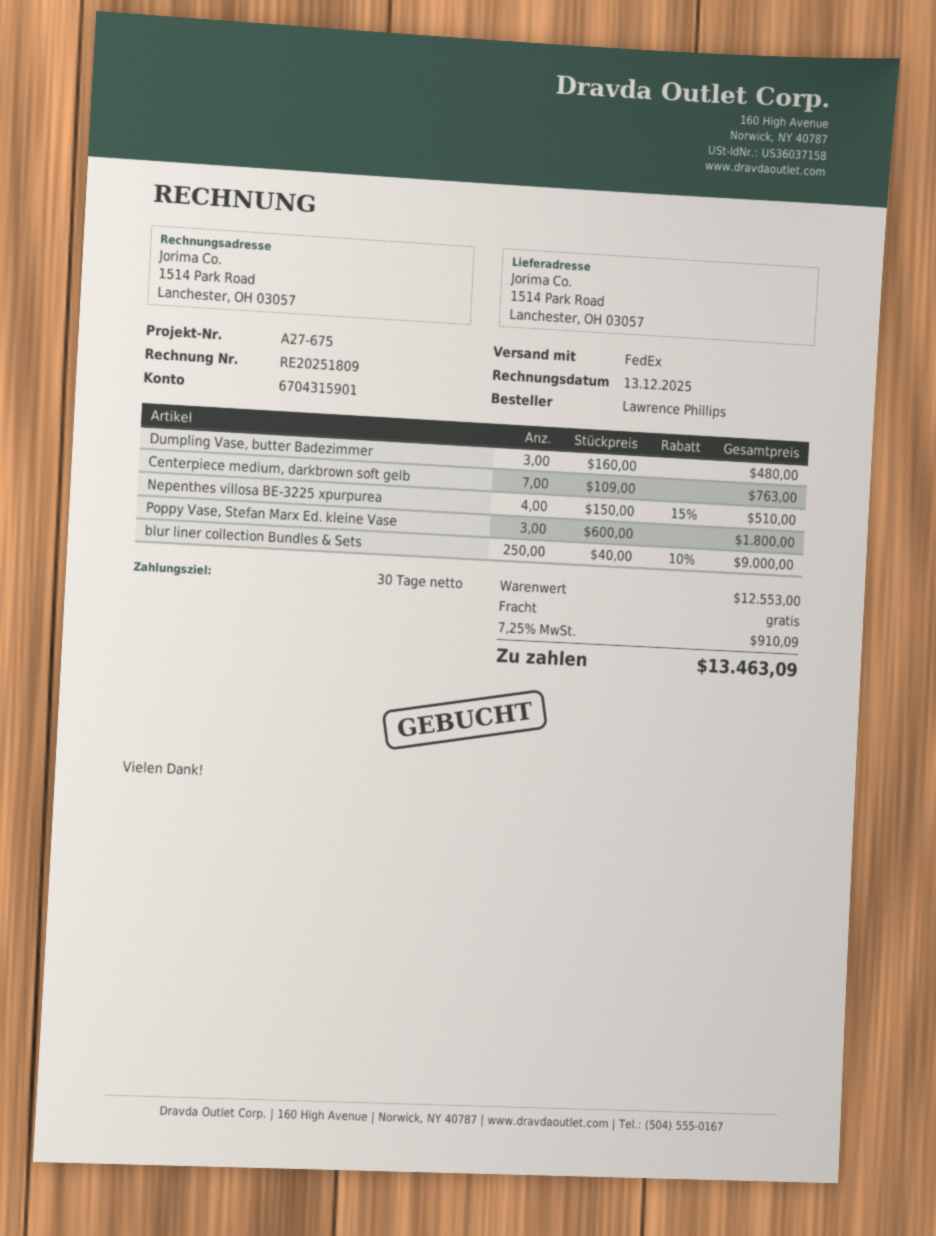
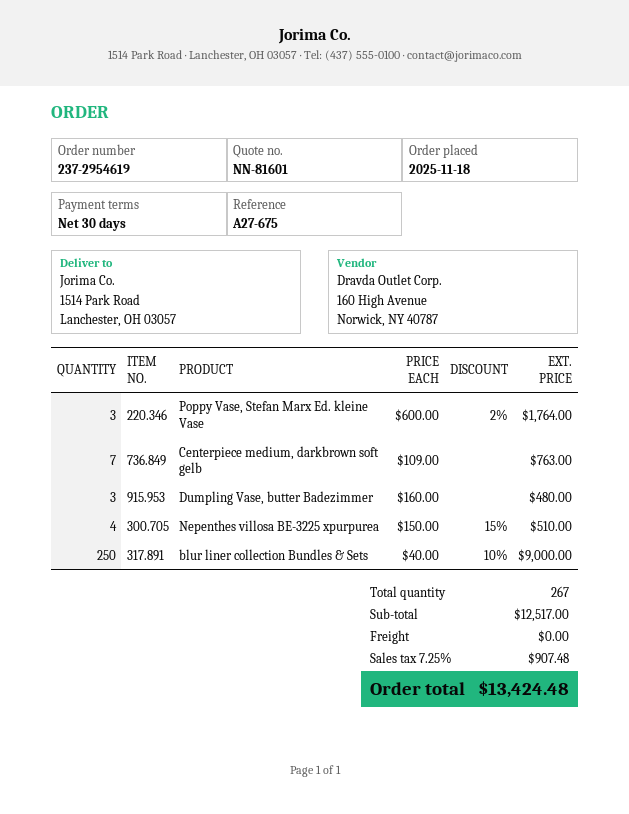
Poppy Vase, Stefan Marx Ed. kleine Vase: 3 x 600.00 = 1800.00 -> 3 x 600.00 - 2% = 1764.00
subtotal: 12553.00 -> 12517.00
tax: 7.25% = 910.09 -> 7.25% = 907.48
total: 13463.09 -> 13424.48

